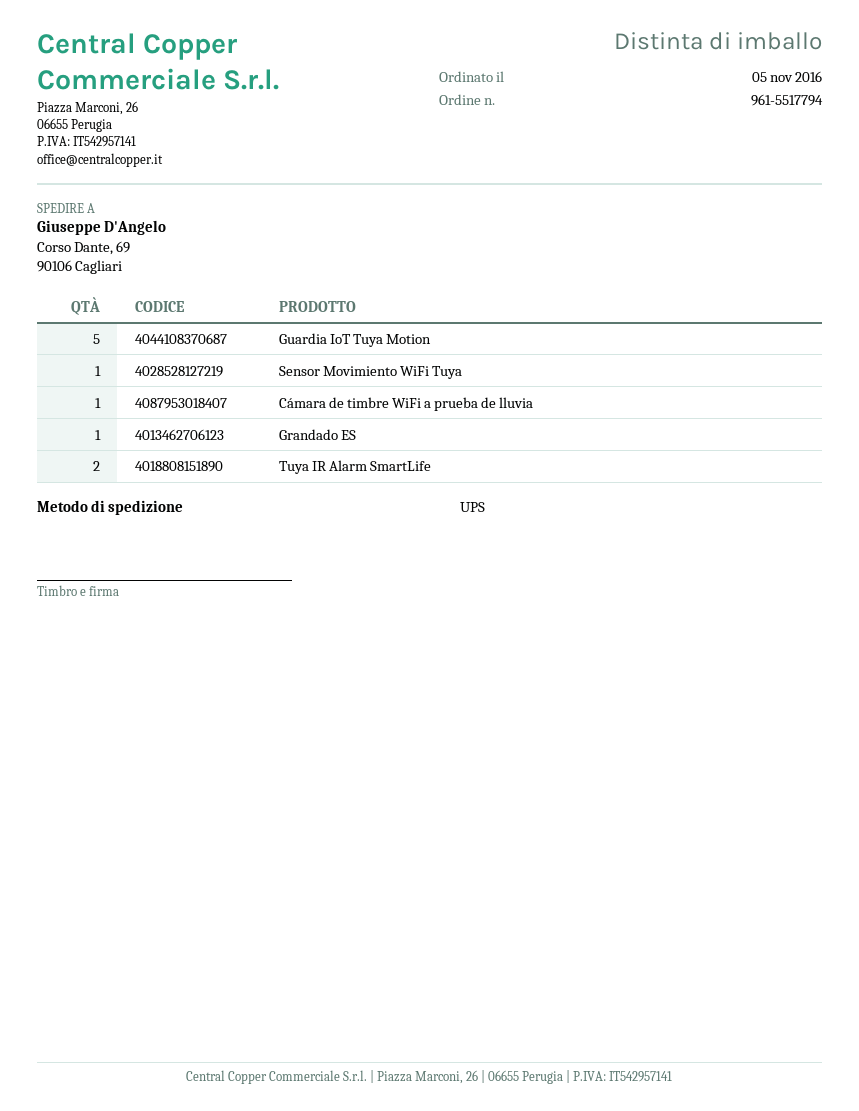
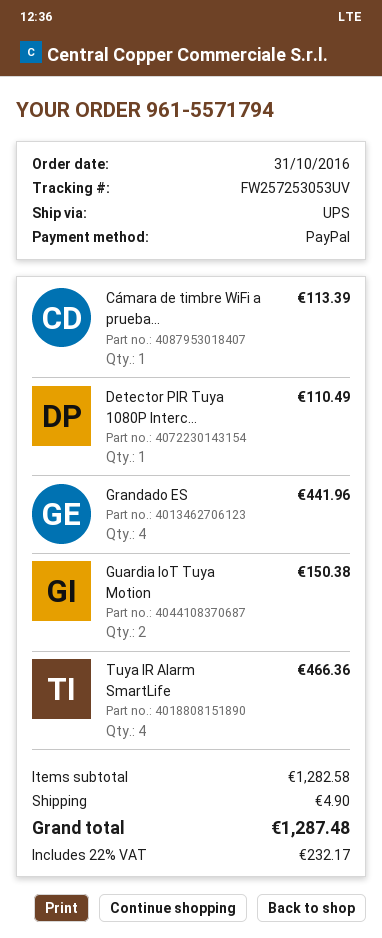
order number: 961-5517794 -> 961-5571794
order date: 2016-11-05 -> 2016-10-31
Guardia IoT Tuya Motion: 5 -> 2
Sensor Movimiento WiFi Tuya: 1 -> none
Grandado ES: 1 -> 4
Tuya IR Alarm SmartLife: 2 -> 4
Detector PIR Tuya 1080P Interc...: none -> 1

